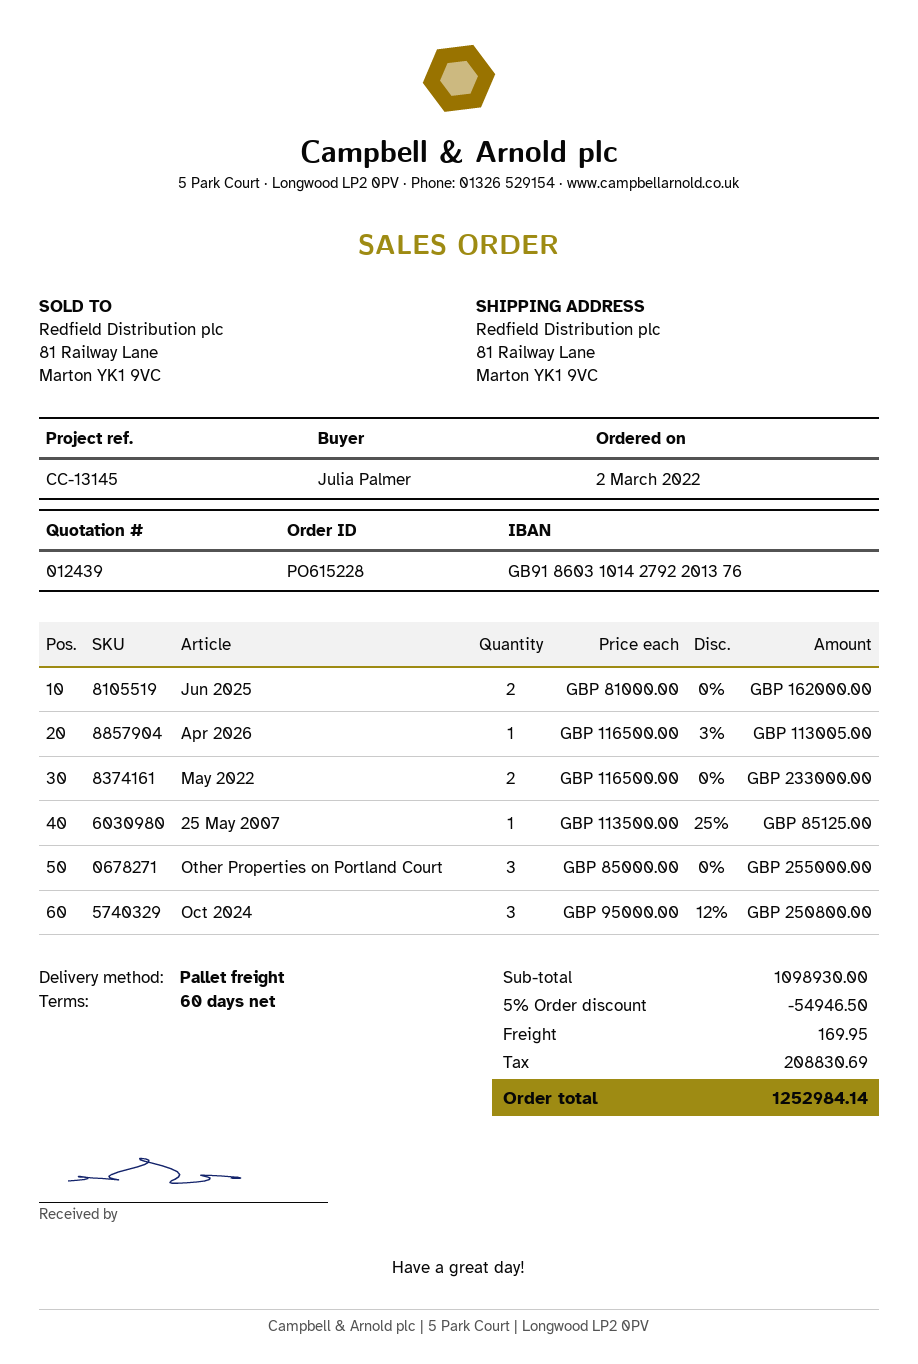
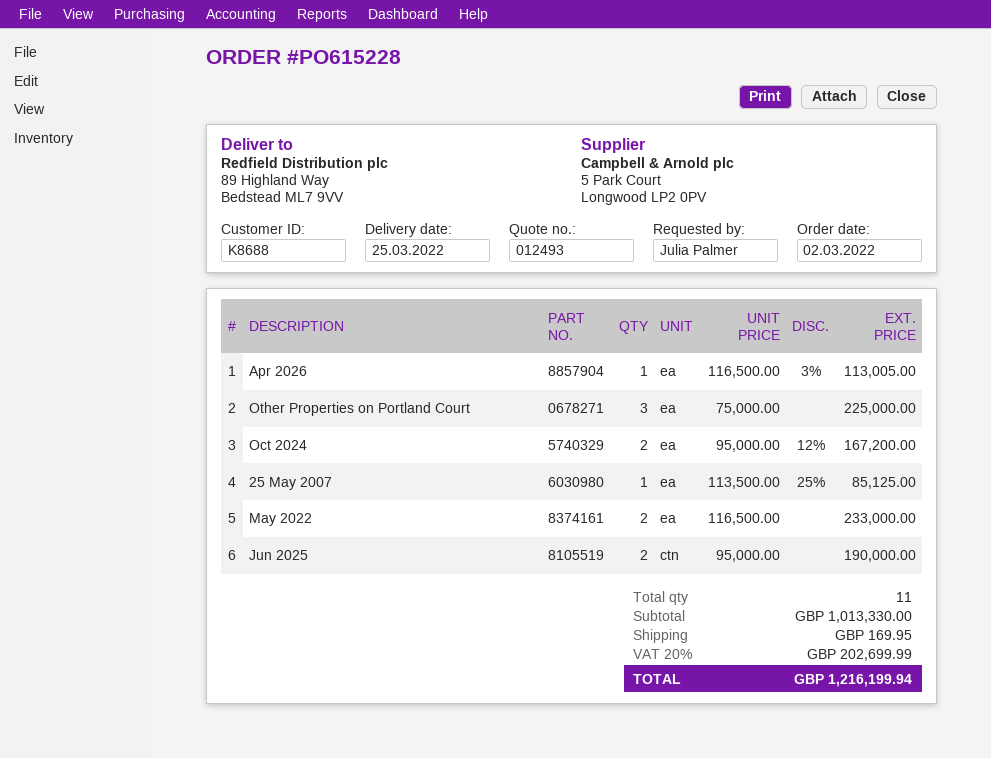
quote number: 012439 -> 012493
ship to: 81 Railway Lane, Marton YK1 9VC -> 89 Highland Way, Bedstead ML7 9VV
Jun 2025: 2 x 81000.00 = 162000.00 -> 2 x 95000.00 = 190000.00
Other Properties on Portland Court: 3 x 85000.00 = 255000.00 -> 3 x 75000.00 = 225000.00
Oct 2024: 3 x 95000.00 - 12% = 250800.00 -> 2 x 95000.00 - 12% = 167200.00
subtotal: 1098930.00 -> 1013330.00
discount: 5% = 54946.50 -> none
tax: 208830.69 -> 202699.99
total: 1252984.14 -> 1216199.94

